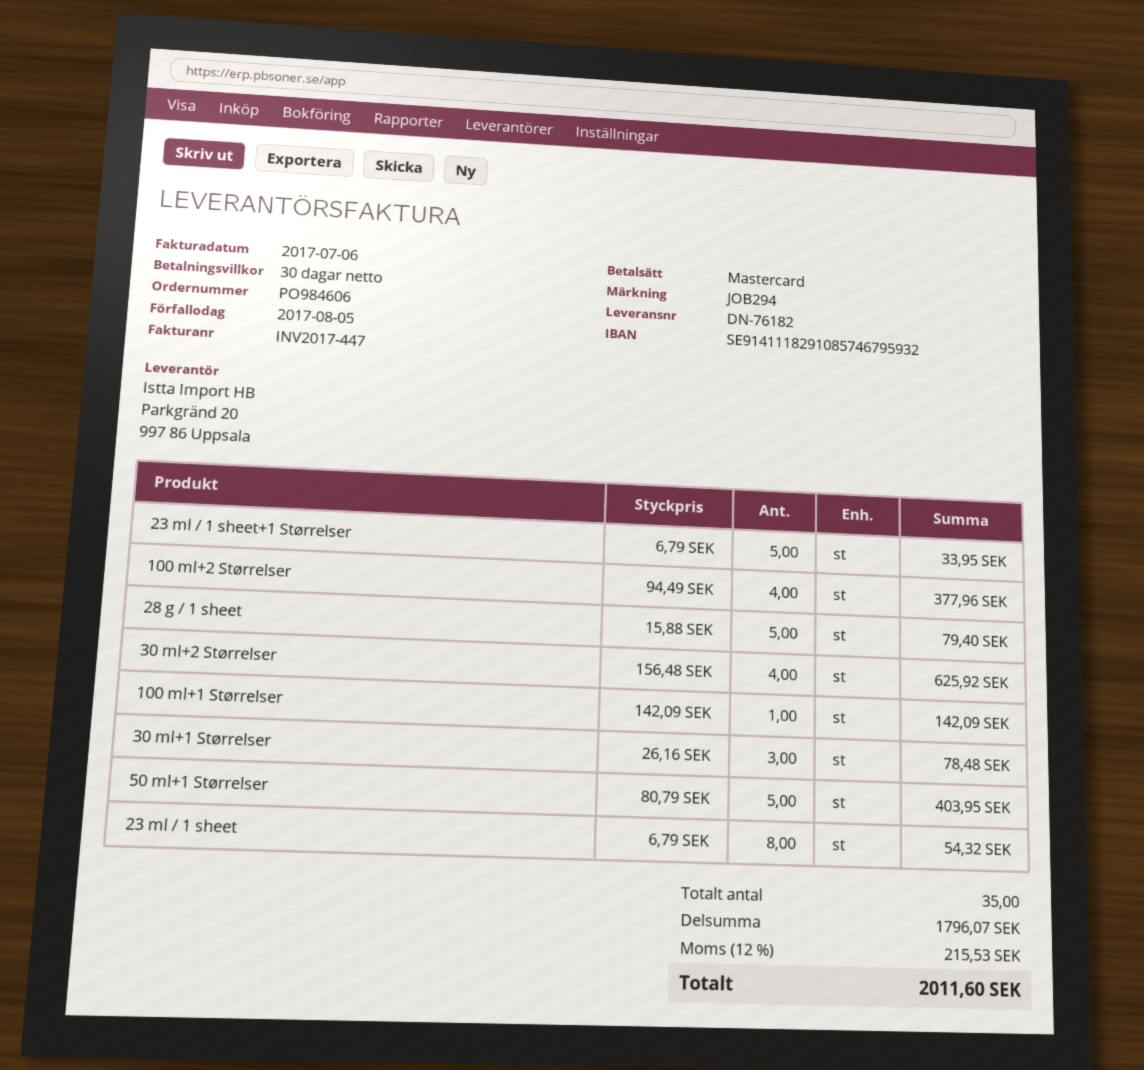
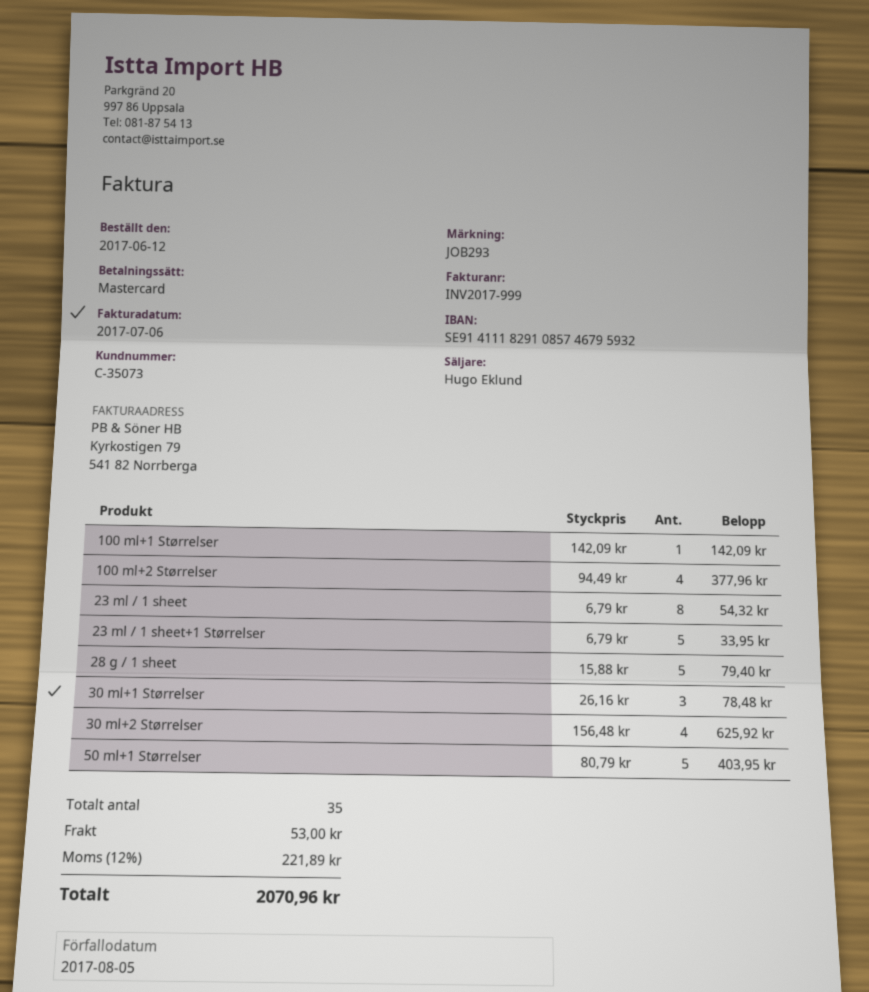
invoice number: INV2017-447 -> INV2017-999
reference: JOB294 -> JOB293
shipping: none -> 53.00
tax: 12% = 215.53 -> 12% = 221.89
total: 2011.60 -> 2070.96

